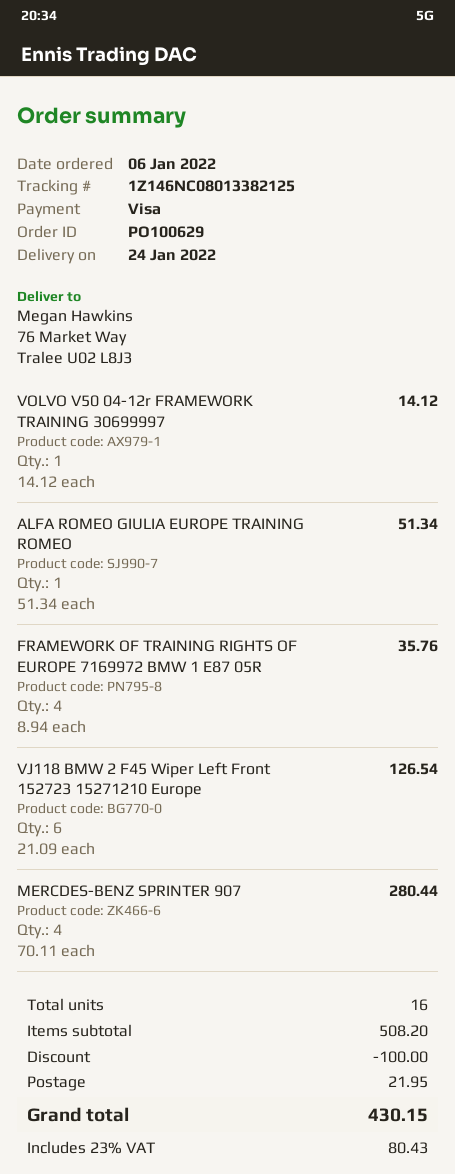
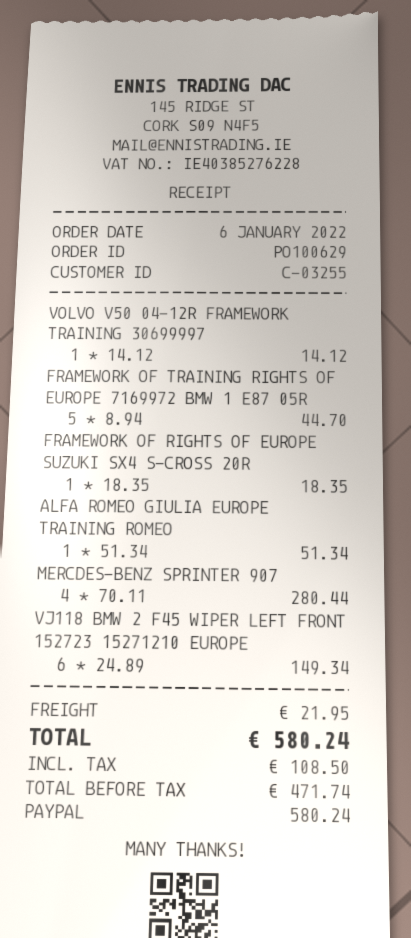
payment method: Visa -> PayPal
FRAMEWORK OF TRAINING RIGHTS OF EUROPE 7169972 BMW 1 E87 05R: 4 x 8.94 = 35.76 -> 5 x 8.94 = 44.70
VJ118 BMW 2 F45 Wiper Left Front 152723 15271210 Europe: 6 x 21.09 = 126.54 -> 6 x 24.89 = 149.34
FRAMEWORK OF RIGHTS OF EUROPE SUZUKI SX4 S-CROSS 20R: none -> 1 x 18.35 = 18.35
discount: 100.00 -> none
tax: 80.43 -> 108.50
total: 430.15 -> 580.24

